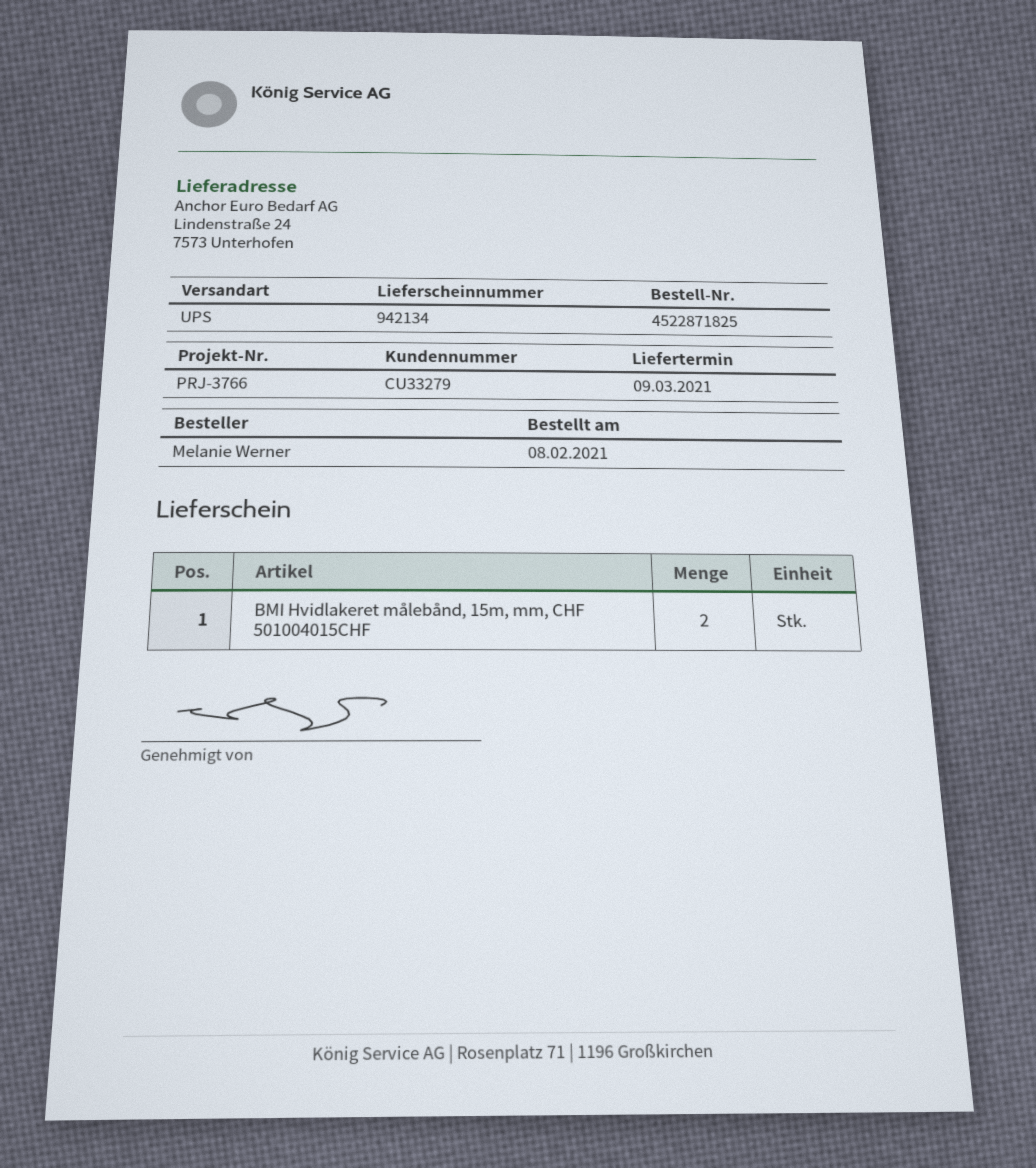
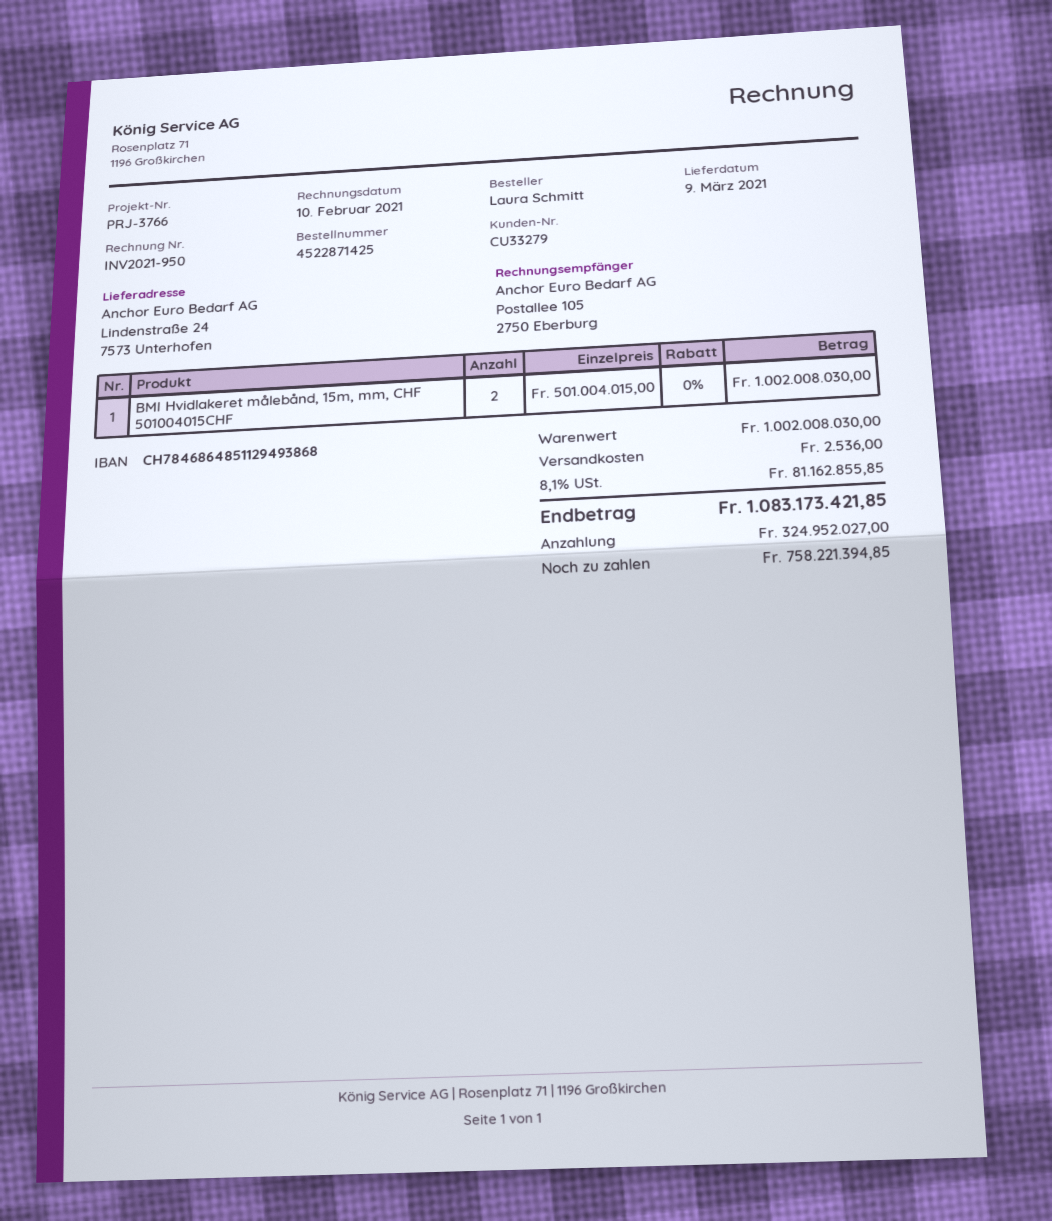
order number: 4522871825 -> 4522871425
ordered by: Melanie Werner -> Laura Schmitt

